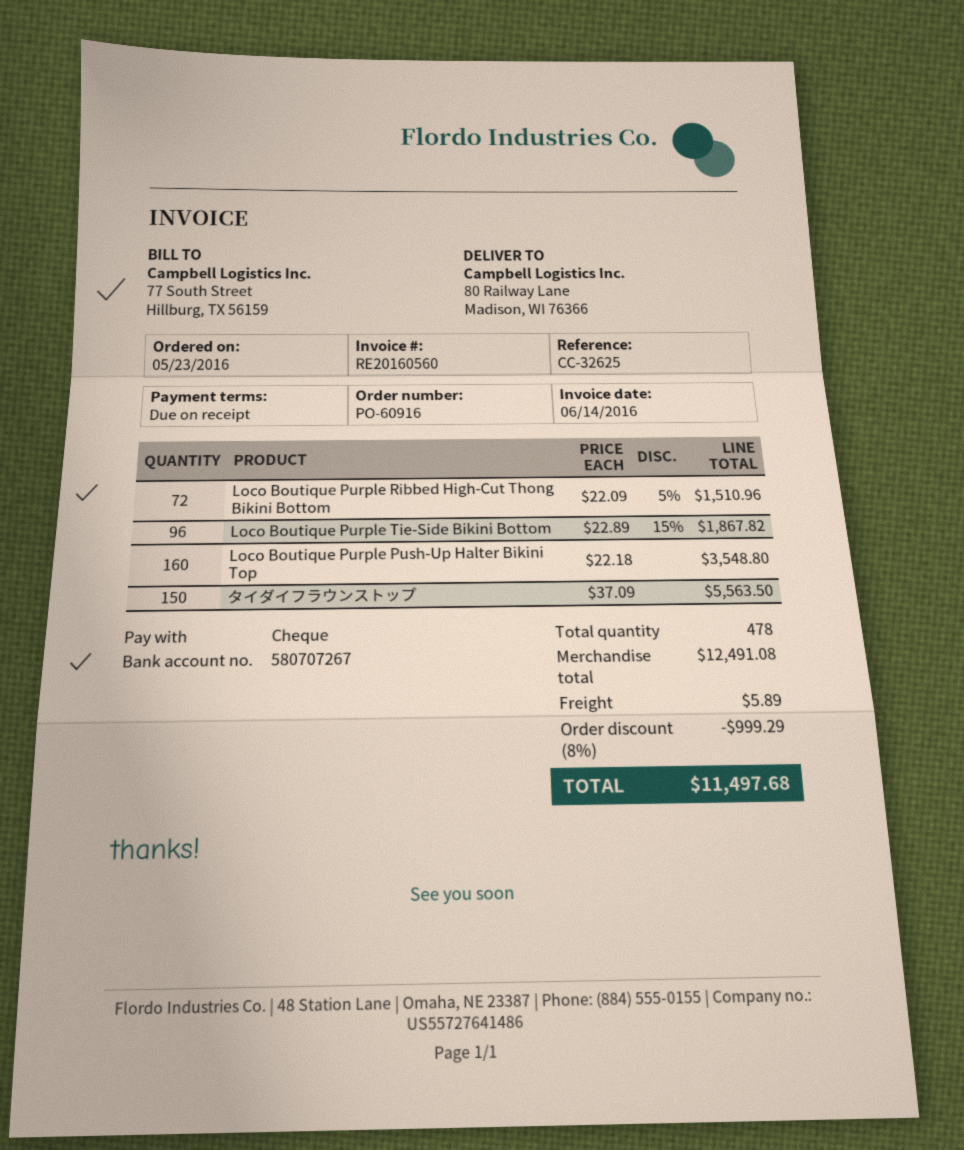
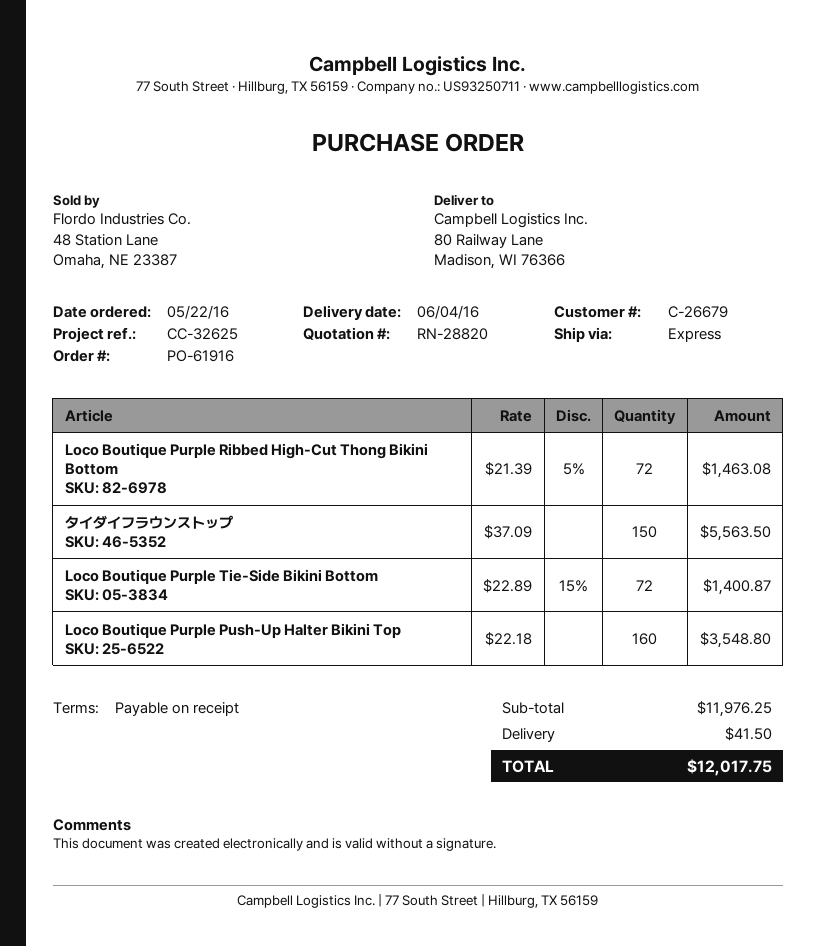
order number: PO-60916 -> PO-61916
order date: 2016-05-23 -> 2016-05-22
Loco Boutique Purple Ribbed High-Cut Thong Bikini Bottom: 72 x 22.09 - 5% = 1510.96 -> 72 x 21.39 - 5% = 1463.08
Loco Boutique Purple Tie-Side Bikini Bottom: 96 x 22.89 - 15% = 1867.82 -> 72 x 22.89 - 15% = 1400.87
subtotal: 12491.08 -> 11976.25
discount: 8% = 999.29 -> none
shipping: 5.89 -> 41.50
total: 11497.68 -> 12017.75

